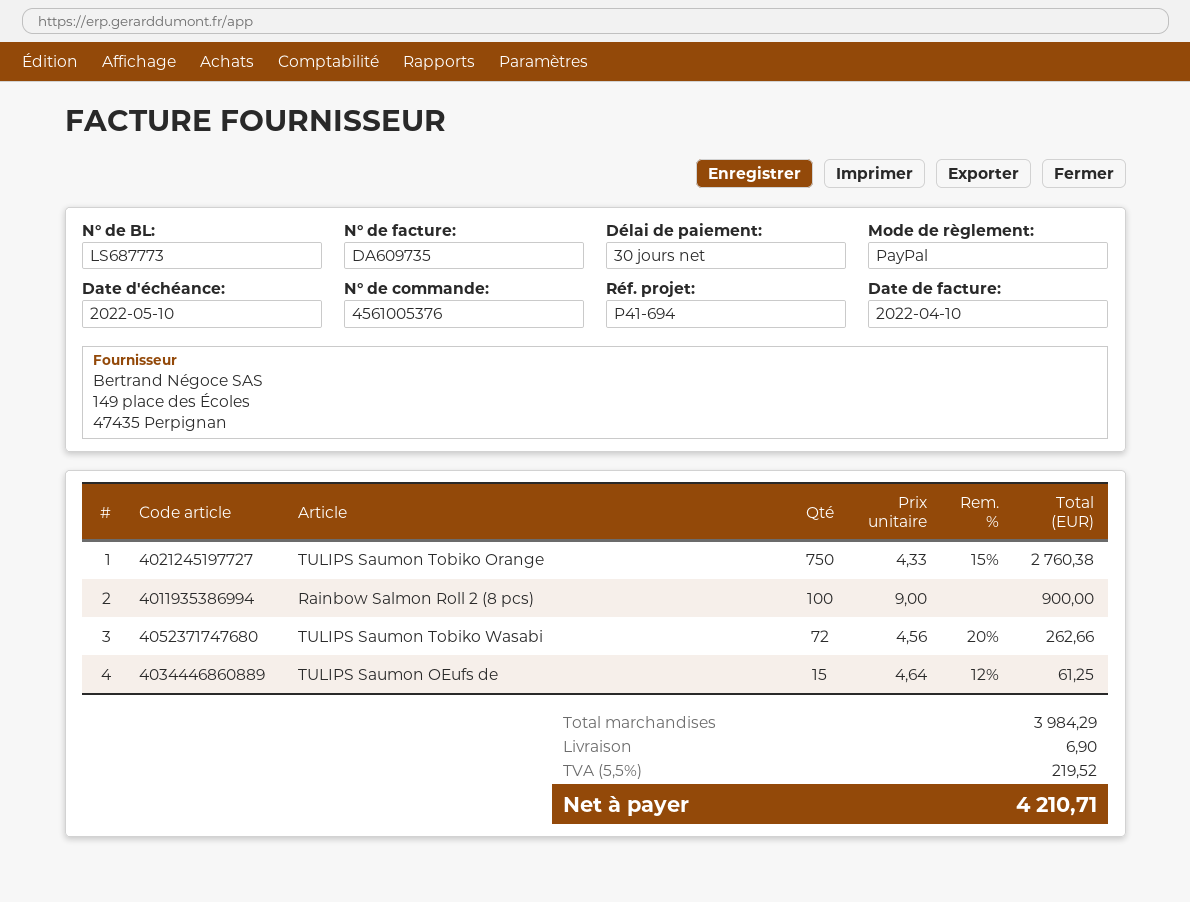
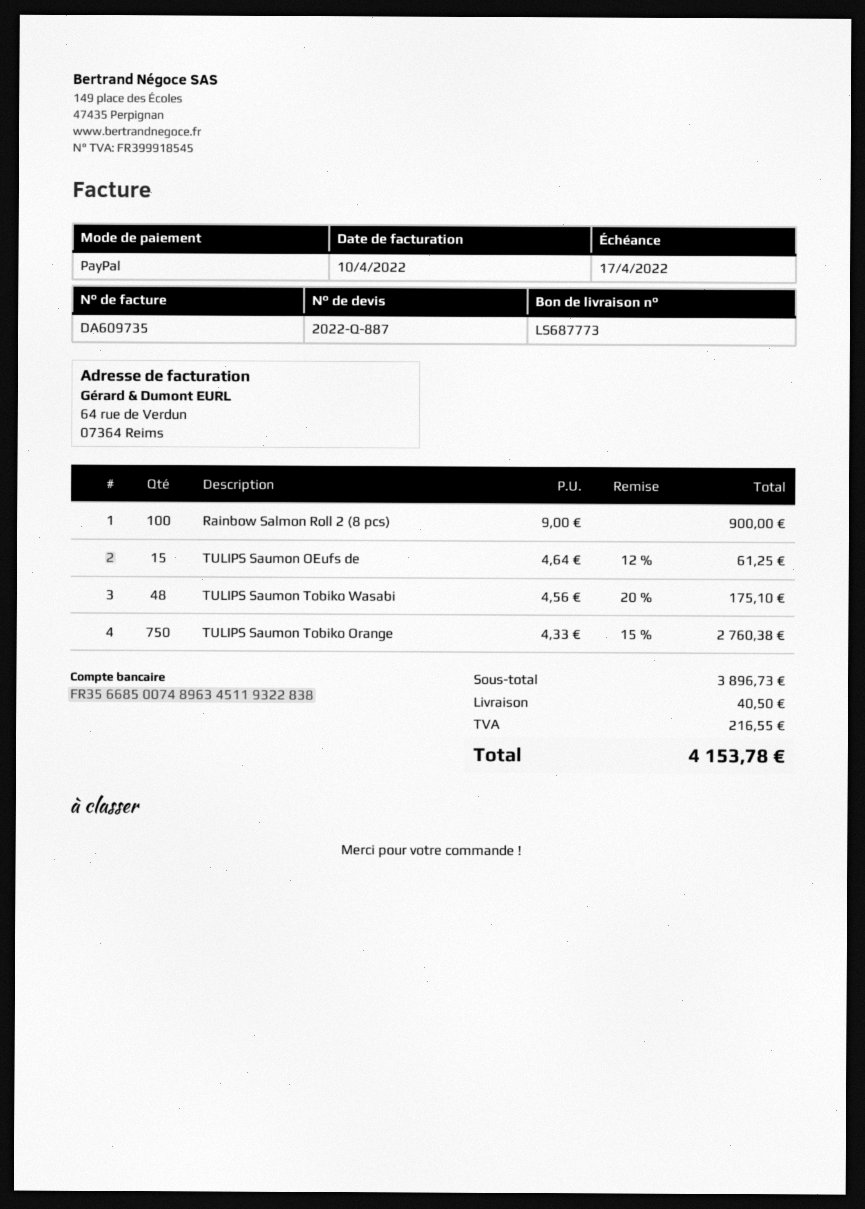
due date: 2022-05-10 -> 2022-04-17
TULIPS Saumon Tobiko Wasabi: 72 x 4.56 - 20% = 262.66 -> 48 x 4.56 - 20% = 175.10
subtotal: 3984.29 -> 3896.73
shipping: 6.90 -> 40.50
tax: 219.52 -> 216.55
total: 4210.71 -> 4153.78

